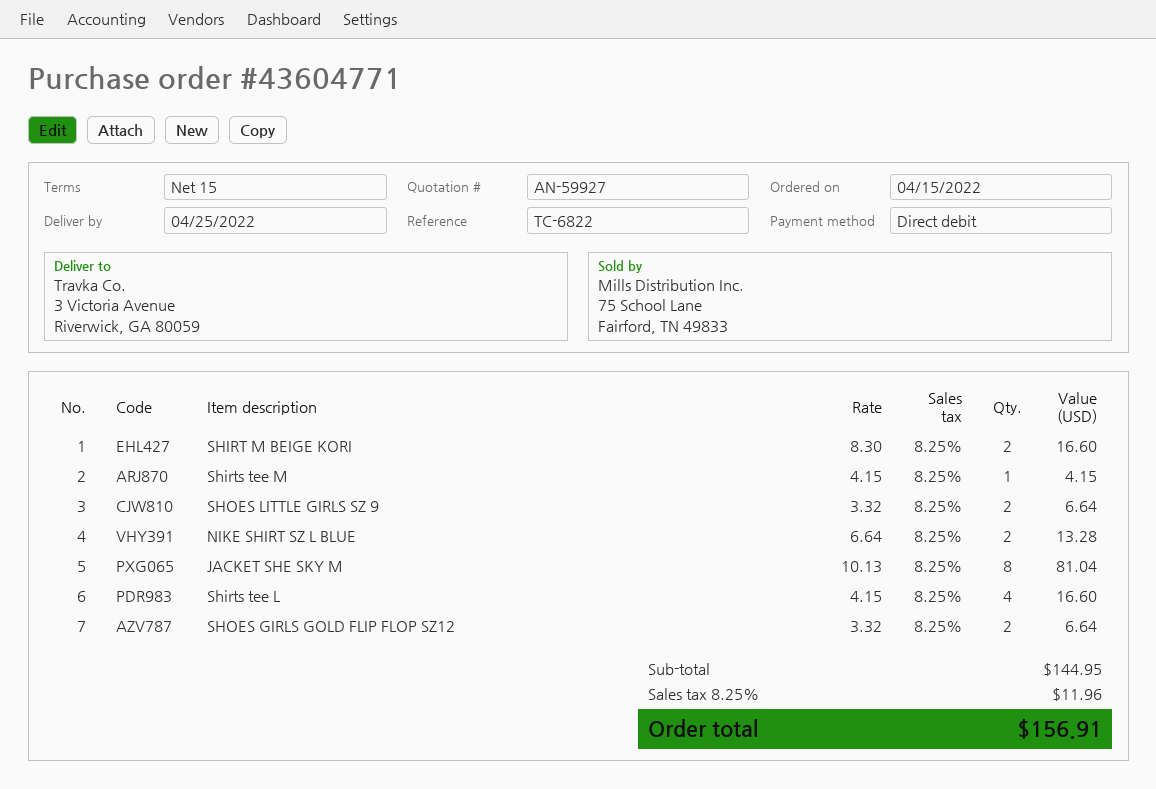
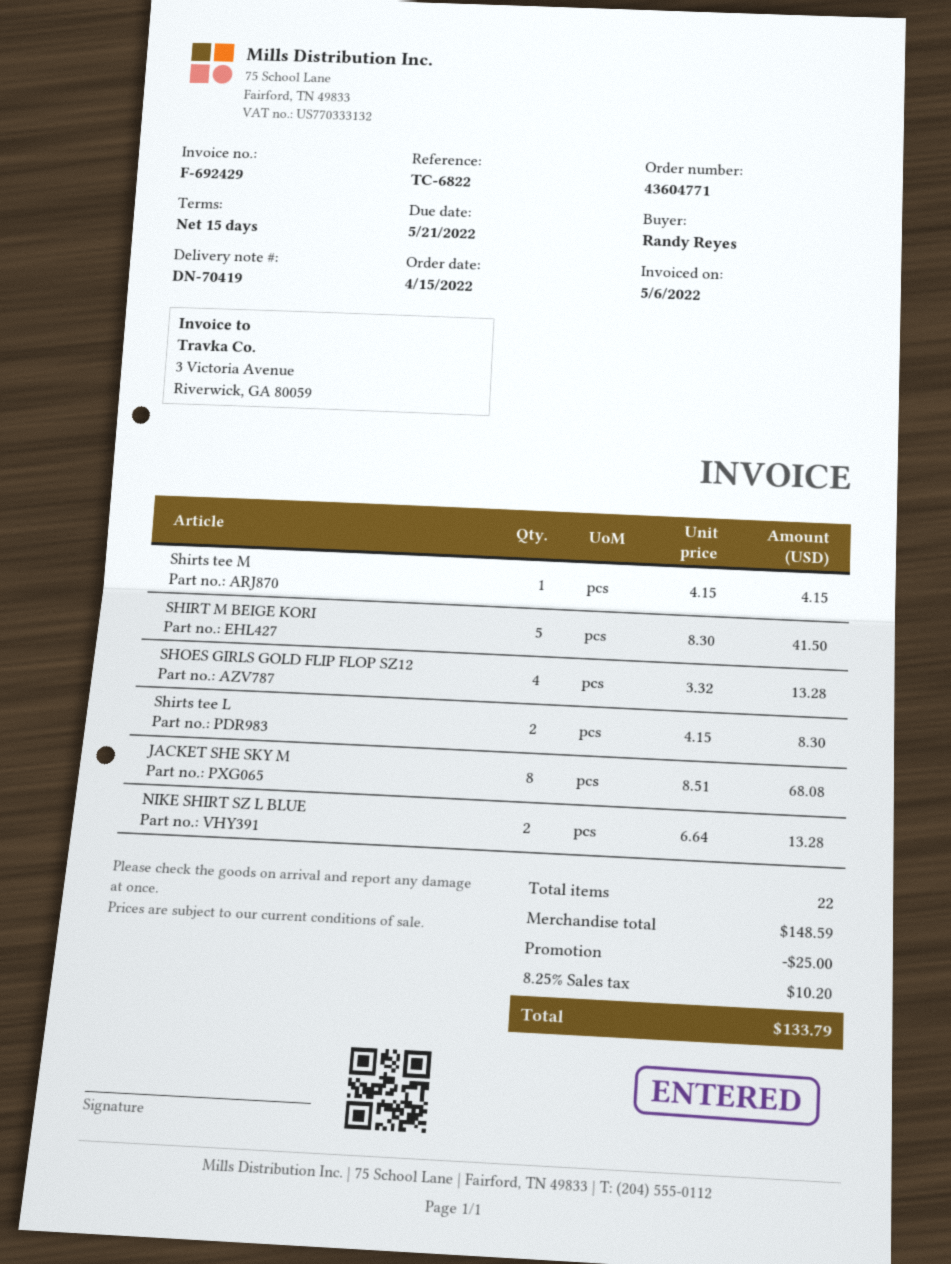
SHIRT M BEIGE KORI: 2 x 8.30 = 16.60 -> 5 x 8.30 = 41.50
SHOES LITTLE GIRLS SZ 9: 2 x 3.32 = 6.64 -> none
JACKET SHE SKY M: 8 x 10.13 = 81.04 -> 8 x 8.51 = 68.08
Shirts tee L: 4 x 4.15 = 16.60 -> 2 x 4.15 = 8.30
SHOES GIRLS GOLD FLIP FLOP SZ12: 2 x 3.32 = 6.64 -> 4 x 3.32 = 13.28
subtotal: 144.95 -> 148.59
discount: none -> 25.00
tax: 8.25% = 11.96 -> 8.25% = 10.20
total: 156.91 -> 133.79

